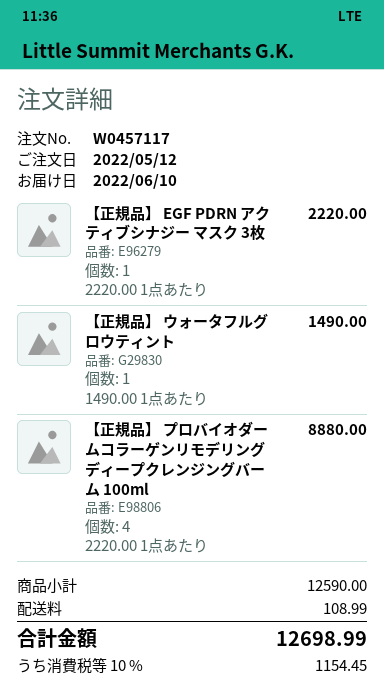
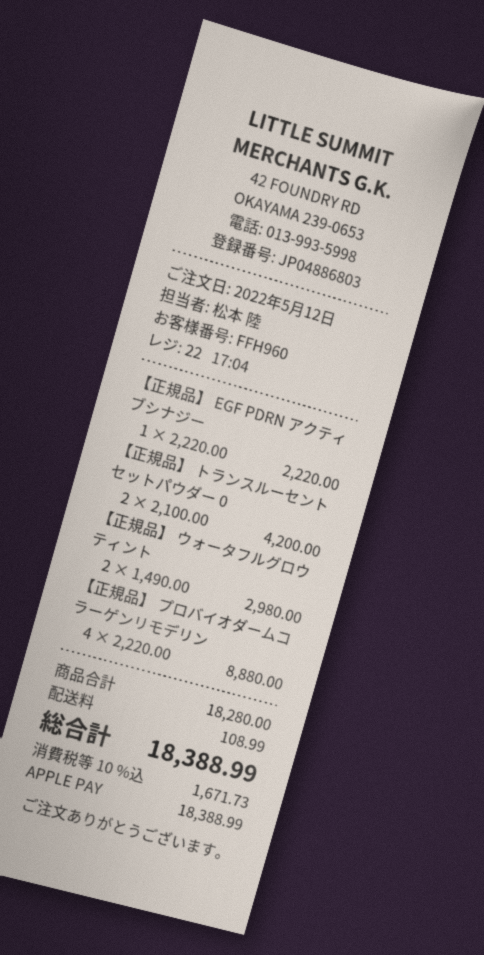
【正規品】 ウォータフルグロウティント: 1 x 1490.00 = 1490.00 -> 2 x 1490.00 = 2980.00
【正規品】 トランスルーセントセットパウダー 0: none -> 2 x 2100.00 = 4200.00
subtotal: 12590.00 -> 18280.00
tax: 10% = 1154.45 -> 10% = 1671.73
total: 12698.99 -> 18388.99

